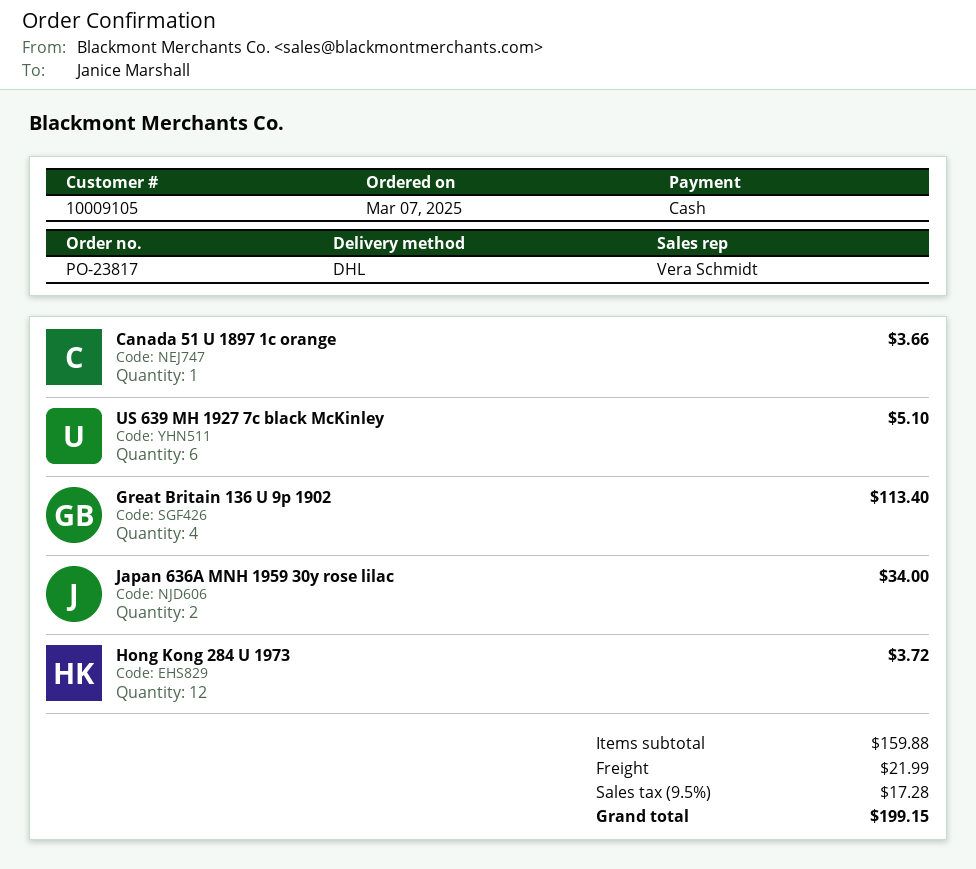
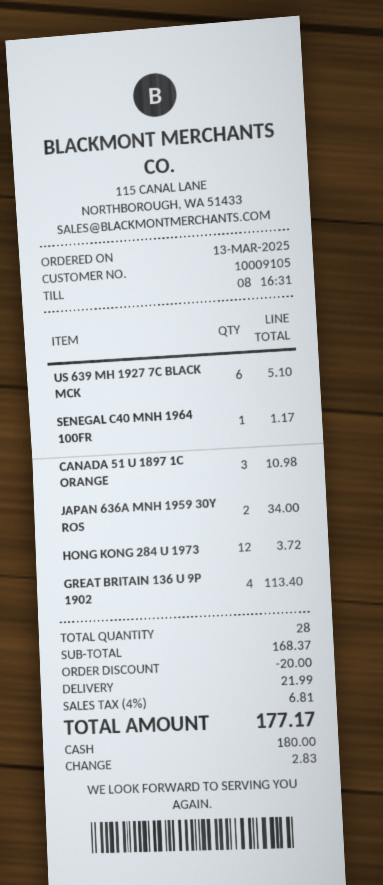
order date: 2025-03-07 -> 2025-03-13
Canada 51 U 1897 1c orange: 1 for 3.66 -> 3 for 10.98
SENEGAL C40 MNH 1964 100FR: none -> 1 for 1.17
subtotal: 159.88 -> 168.37
discount: none -> 20.00
tax: 9.5% = 17.28 -> 4% = 6.81
total: 199.15 -> 177.17

